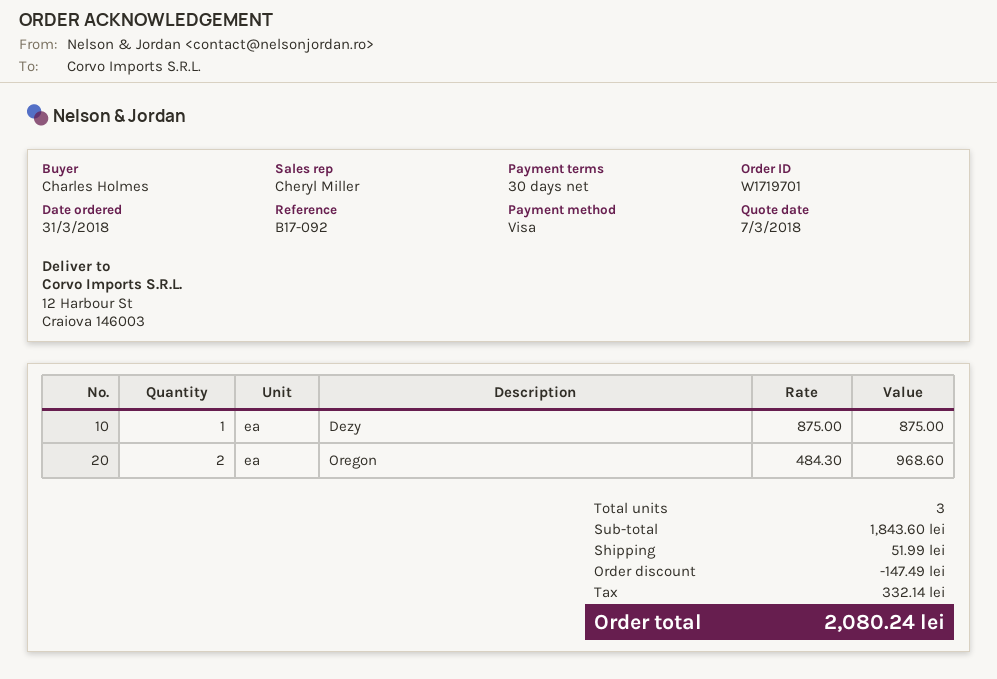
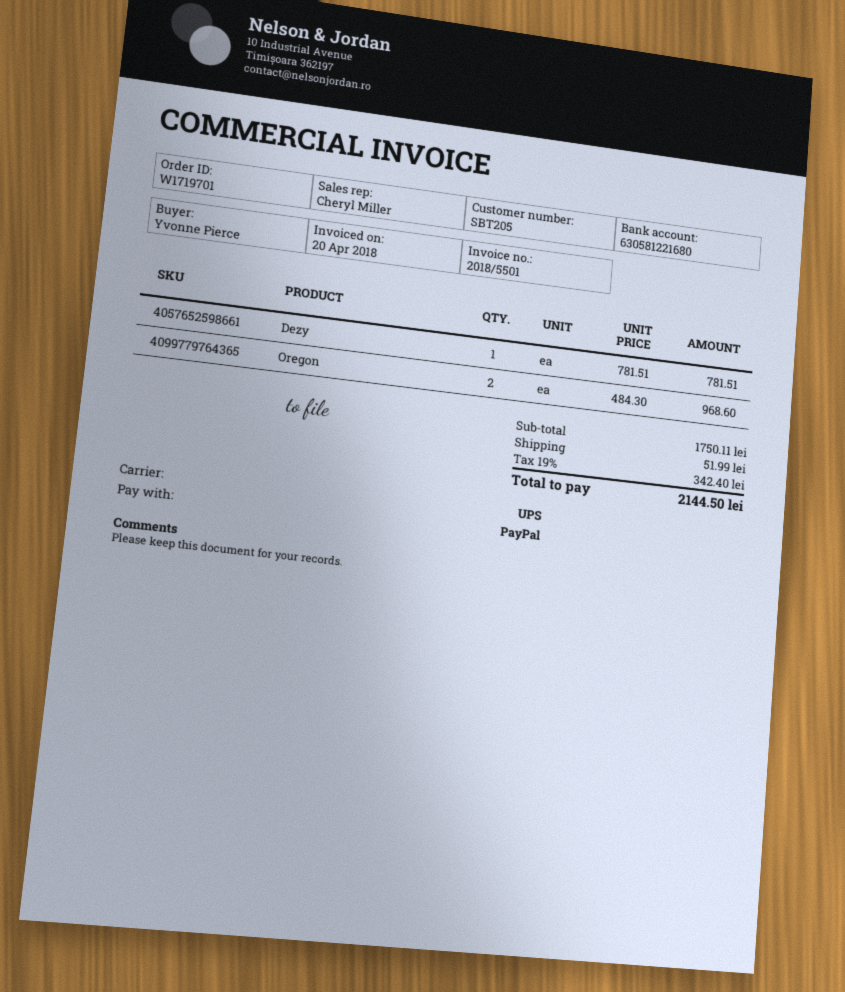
ordered by: Charles Holmes -> Yvonne Pierce
payment method: Visa -> PayPal
Dezy: 1 x 875.00 = 875.00 -> 1 x 781.51 = 781.51
subtotal: 1843.60 -> 1750.11
discount: 147.49 -> none
tax: 332.14 -> 342.40
total: 2080.24 -> 2144.50

